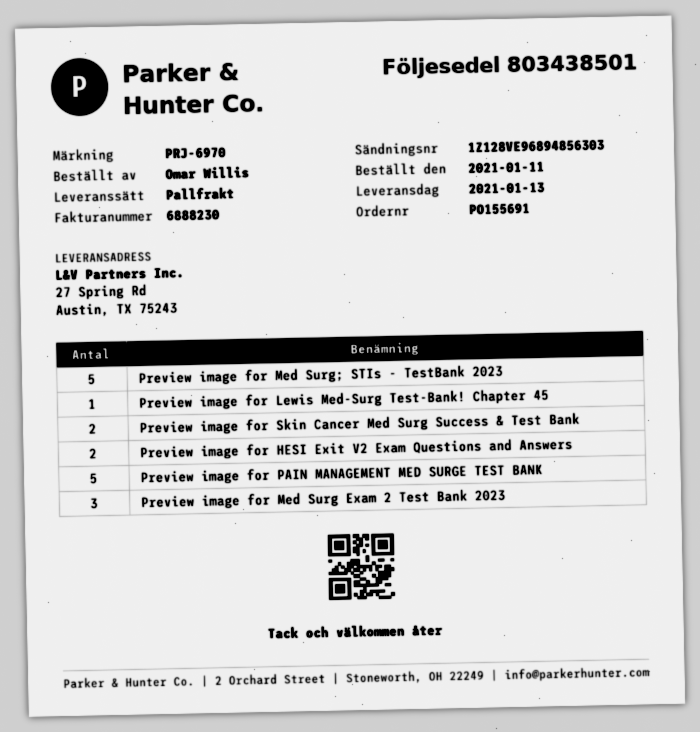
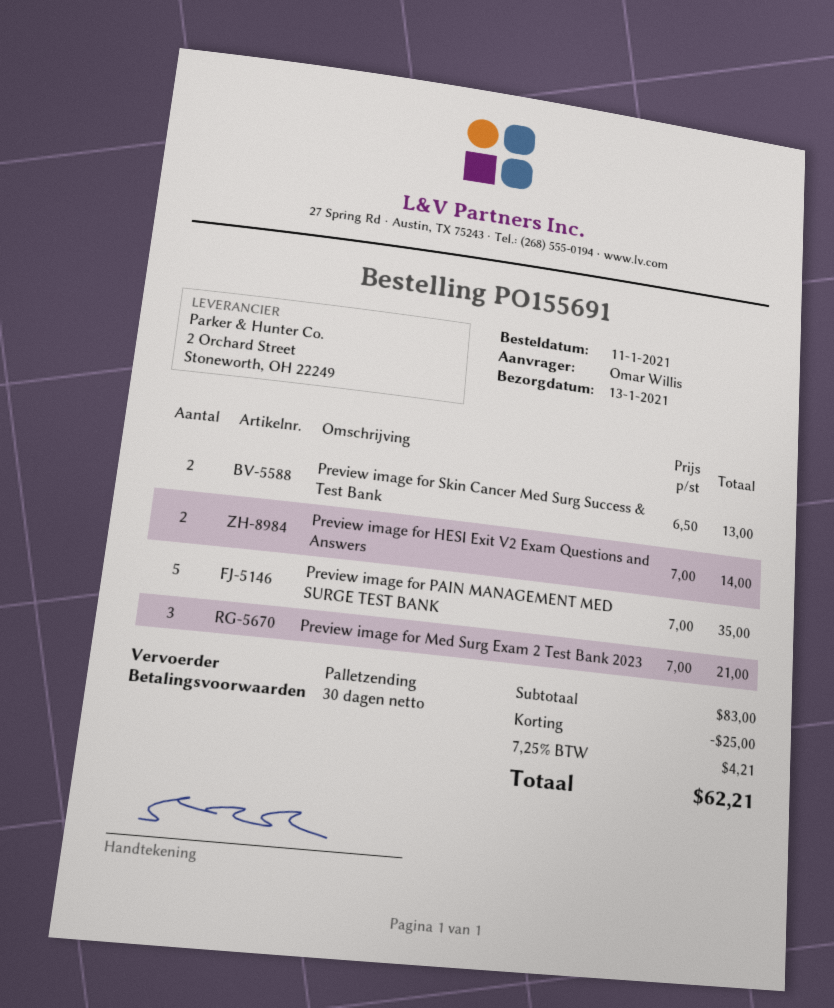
Preview image for Med Surg; STIs - TestBank 2023: 5 -> none
Preview image for Lewis Med-Surg Test-Bank! Chapter 45: 1 -> none

